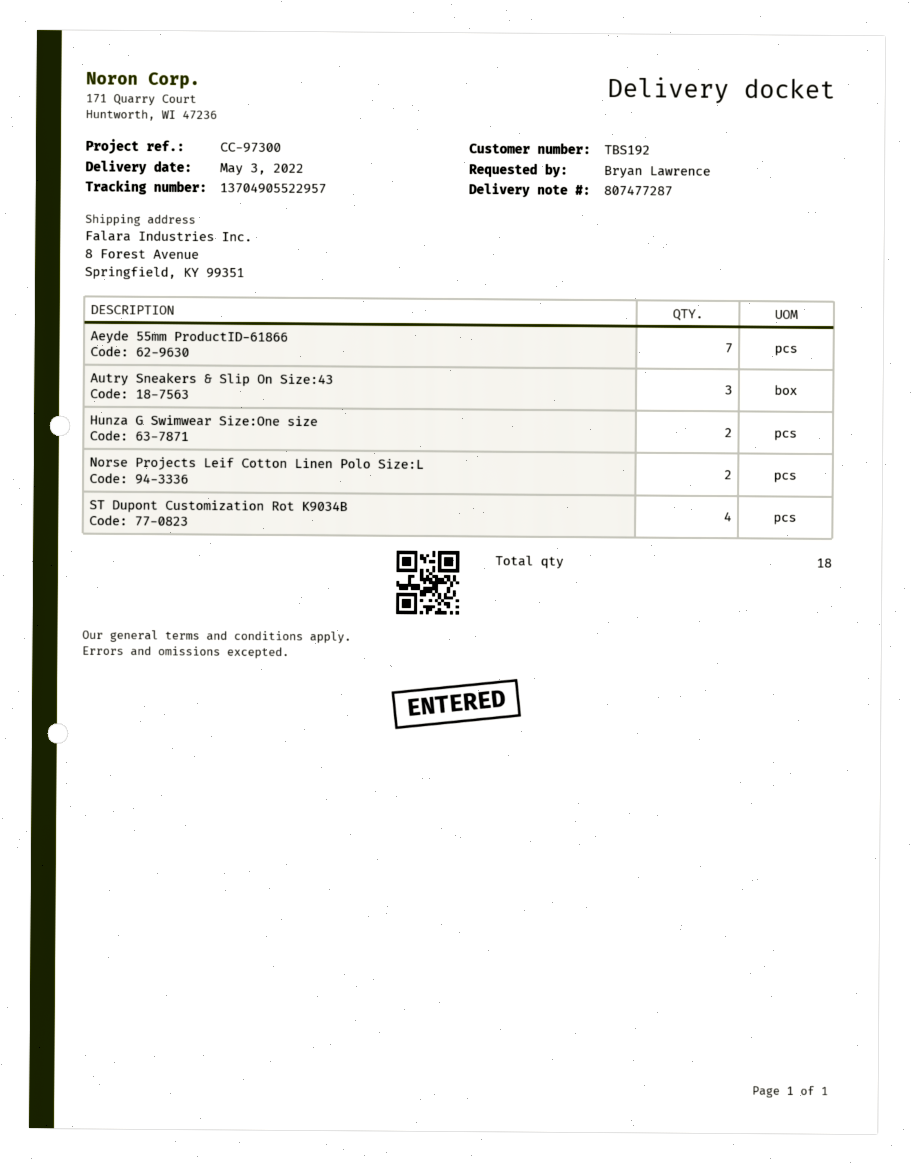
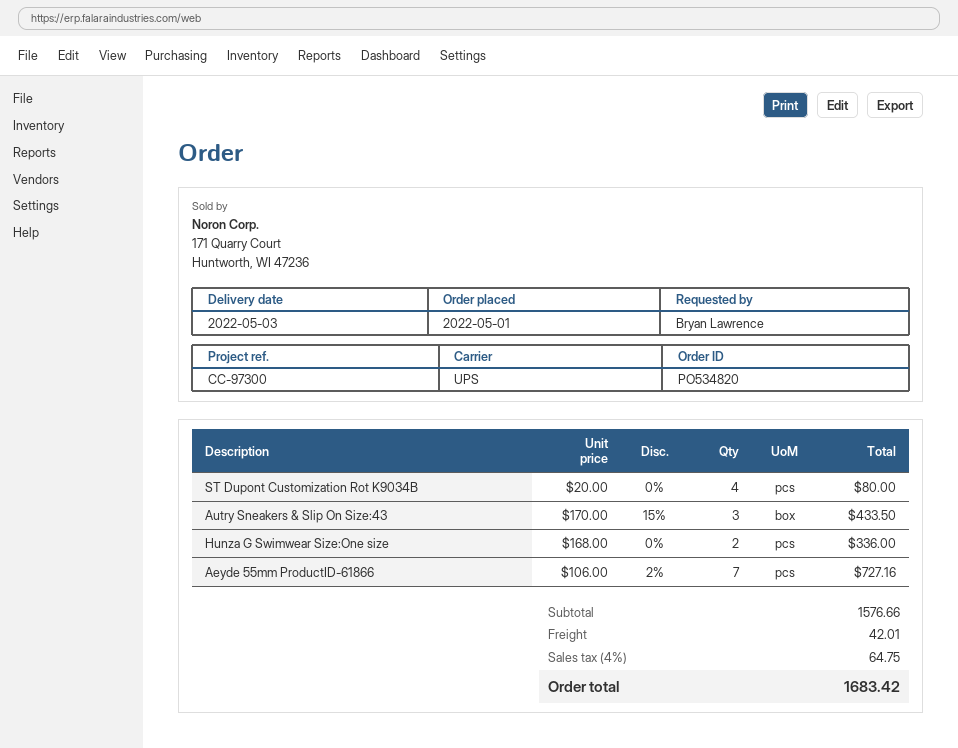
Norse Projects Leif Cotton Linen Polo Size:L: 2 -> none

